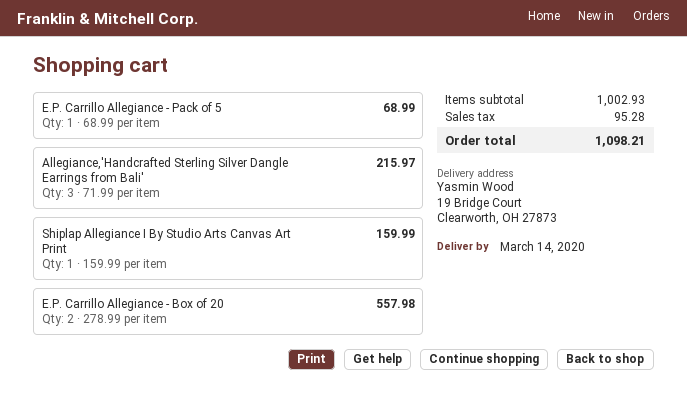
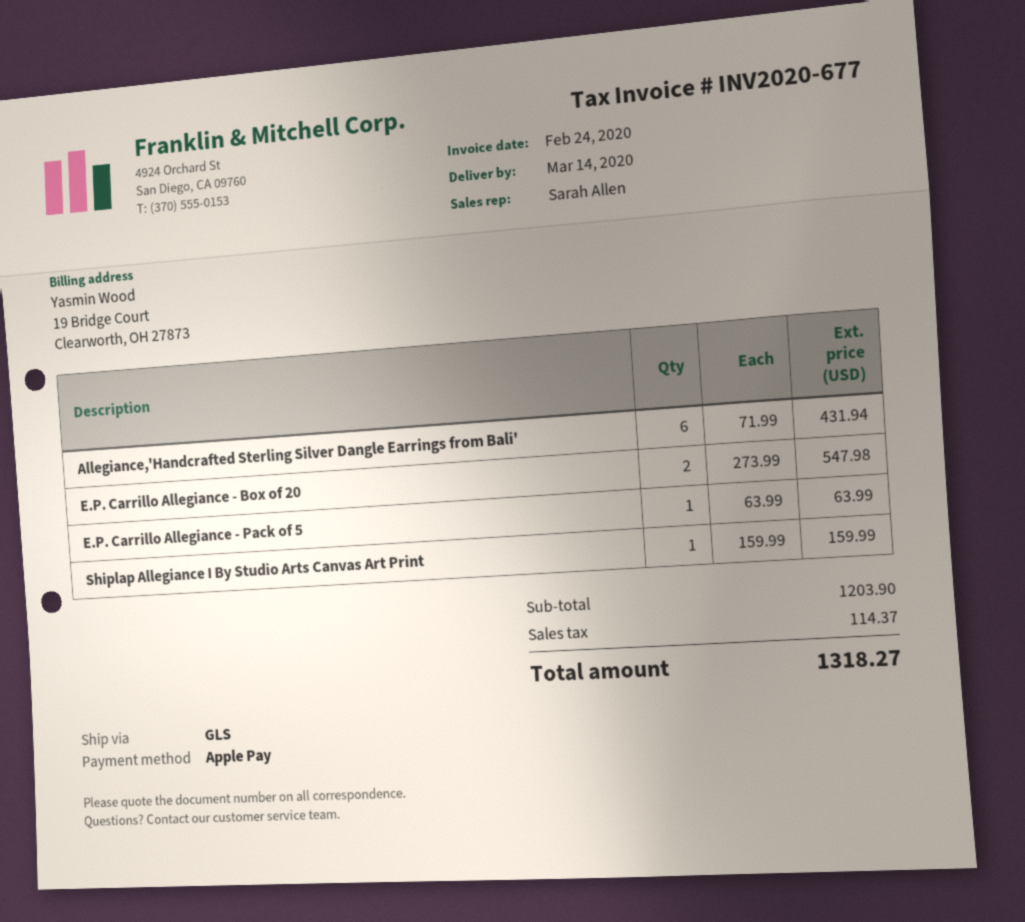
E.P. Carrillo Allegiance - Pack of 5: 1 x 68.99 = 68.99 -> 1 x 63.99 = 63.99
Allegiance,'Handcrafted Sterling Silver Dangle Earrings from Bali': 3 x 71.99 = 215.97 -> 6 x 71.99 = 431.94
E.P. Carrillo Allegiance - Box of 20: 2 x 278.99 = 557.98 -> 2 x 273.99 = 547.98
subtotal: 1002.93 -> 1203.90
tax: 95.28 -> 114.37
total: 1098.21 -> 1318.27

